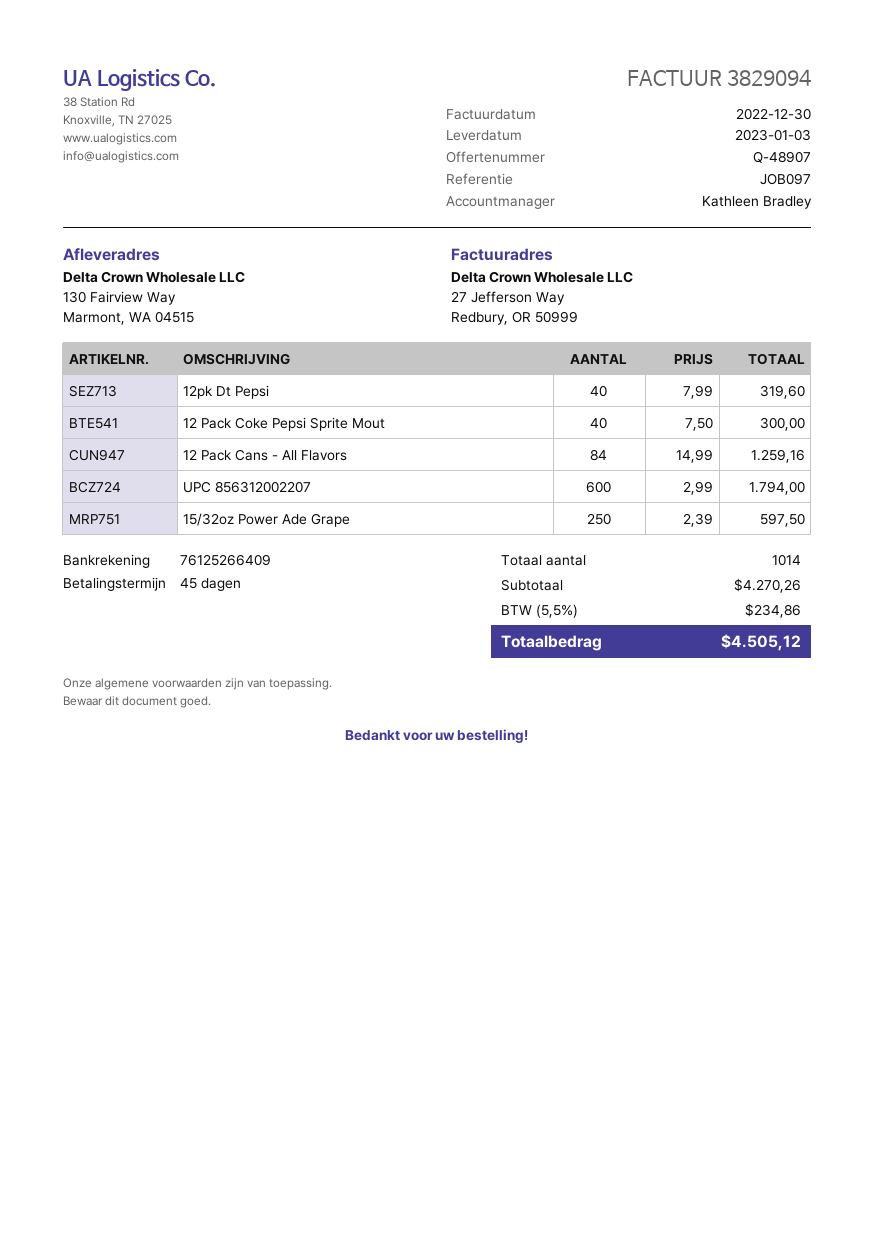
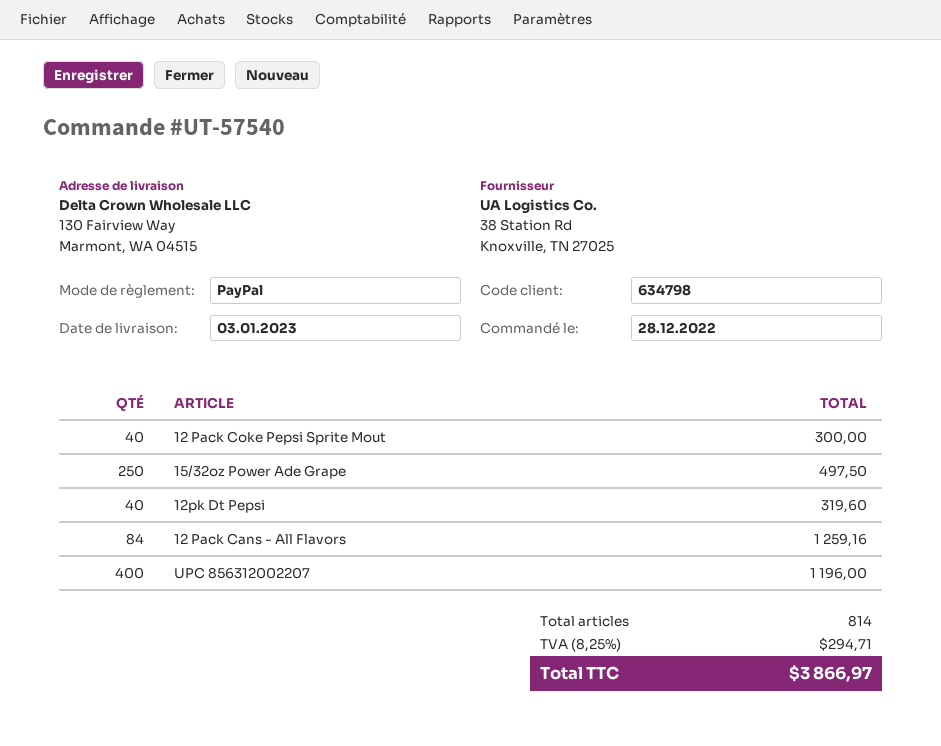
UPC 856312002207: 600 for 1794.00 -> 400 for 1196.00
15/32oz Power Ade Grape: 250 for 597.50 -> 250 for 497.50
total quantity: 1014 -> 814
tax: 5.5% = 234.86 -> 8.25% = 294.71
total: 4505.12 -> 3866.97

